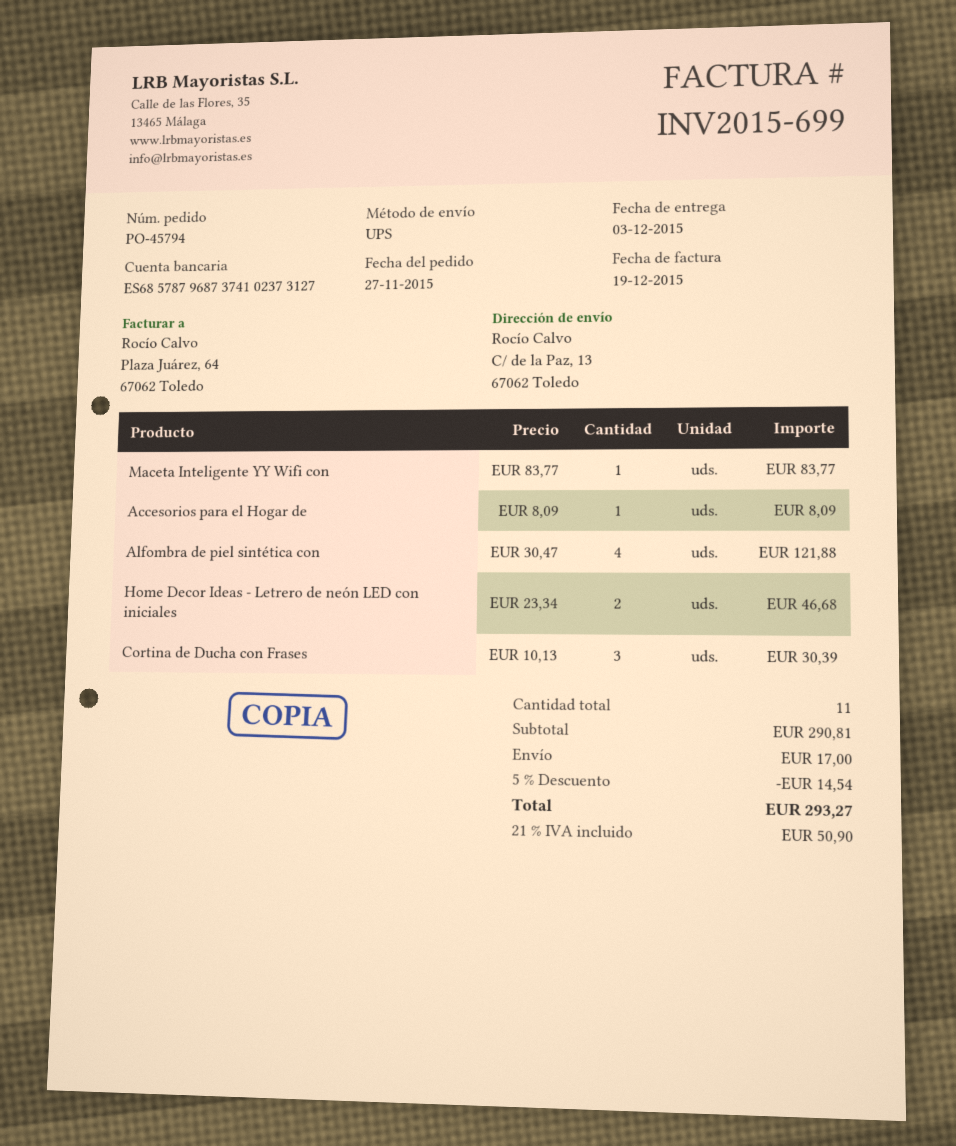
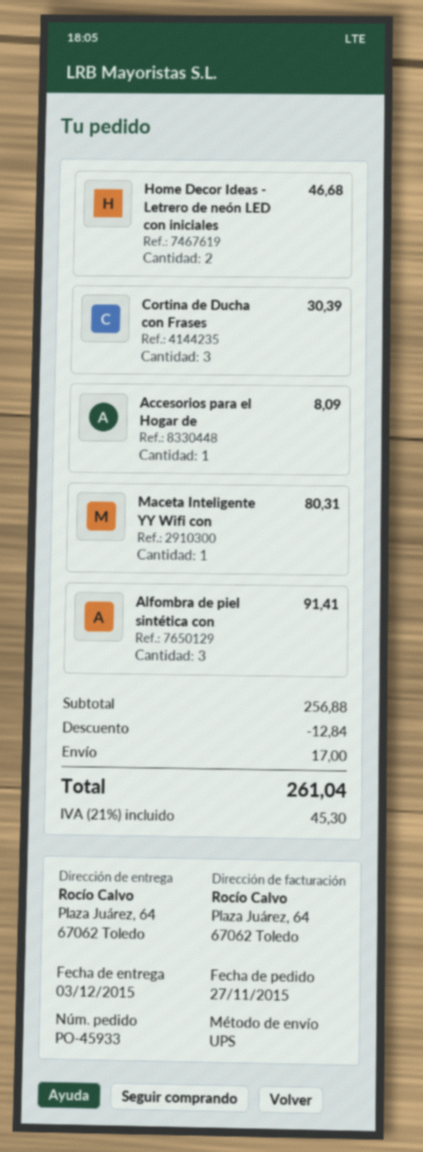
order number: PO-45794 -> PO-45933
ship to: C/ de la Paz, 13, 67062 Toledo -> Plaza Juárez, 64, 67062 Toledo
Maceta Inteligente YY Wifi con: 1 for 83.77 -> 1 for 80.31
Alfombra de piel sintética con: 4 for 121.88 -> 3 for 91.41
subtotal: 290.81 -> 256.88
discount: 14.54 -> 12.84
tax: 21% = 50.90 -> 21% = 45.30
total: 293.27 -> 261.04

